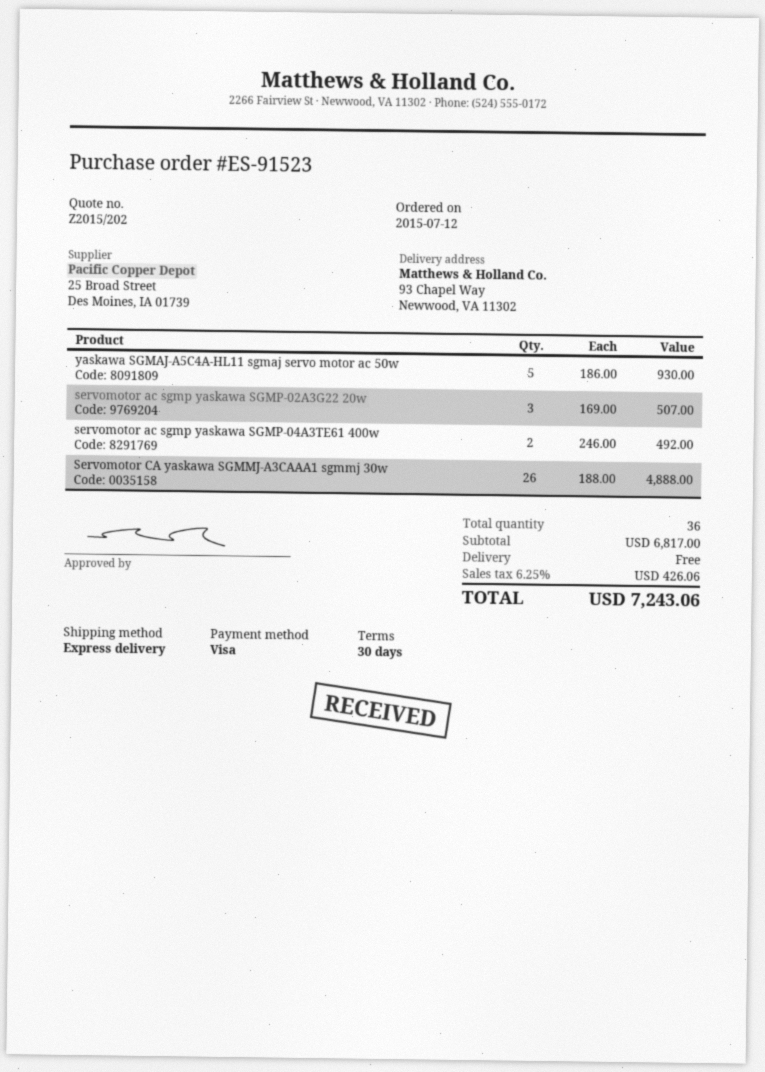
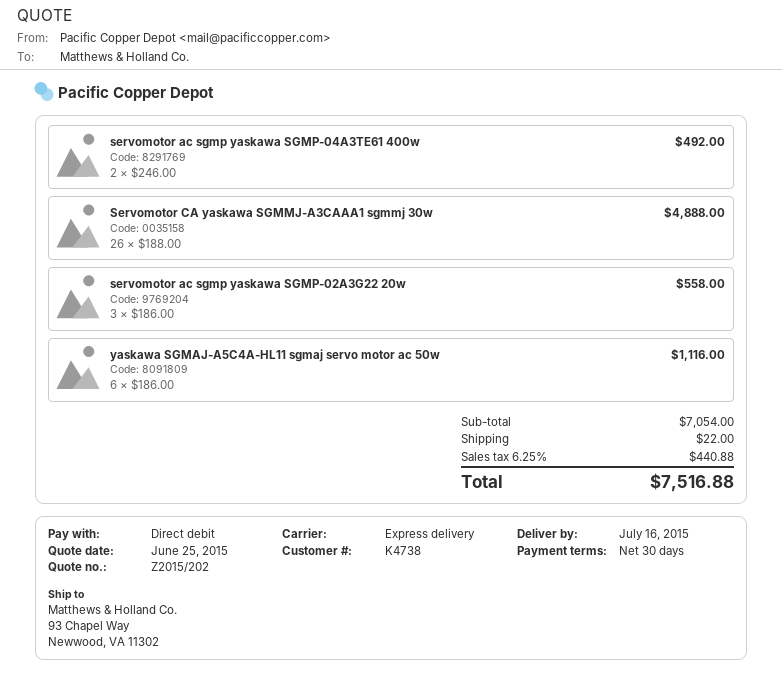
payment method: Visa -> direct debit
yaskawa SGMAJ-A5C4A-HL11 sgmaj servo motor ac 50w: 5 x 186.00 = 930.00 -> 6 x 186.00 = 1116.00
servomotor ac sgmp yaskawa SGMP-02A3G22 20w: 3 x 169.00 = 507.00 -> 3 x 186.00 = 558.00
subtotal: 6817.00 -> 7054.00
shipping: 0.00 -> 22.00
tax: 6.25% = 426.06 -> 6.25% = 440.88
total: 7243.06 -> 7516.88

